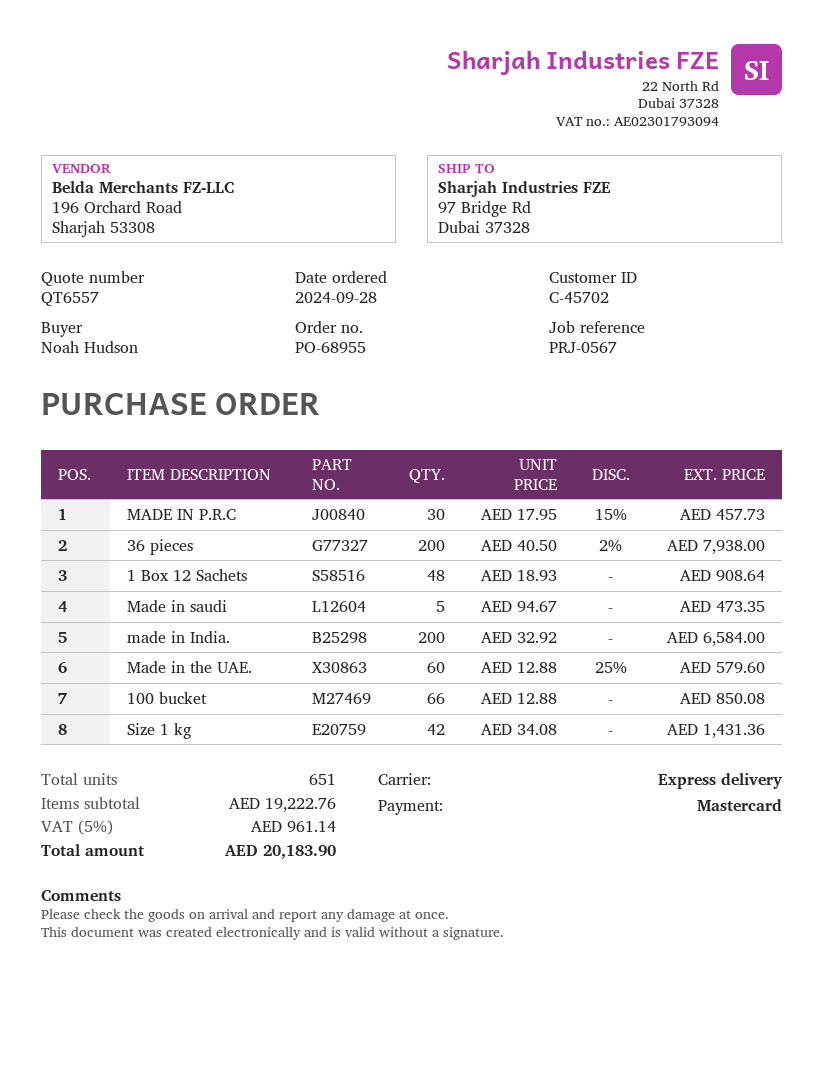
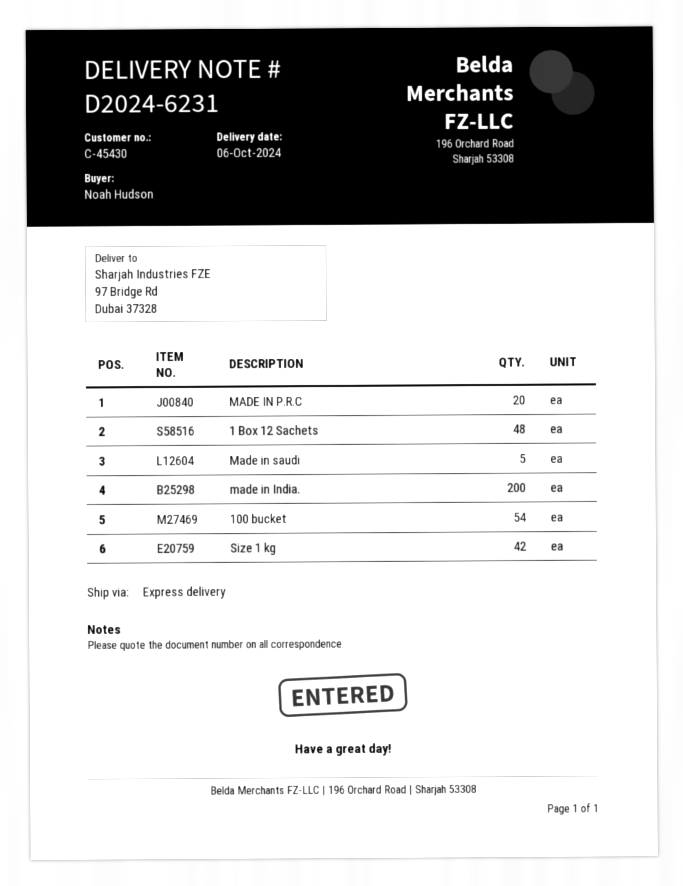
customer number: C-45702 -> C-45430
MADE IN P.R.C: 30 -> 20
36 pieces: 200 -> none
Made in the UAE.: 60 -> none
100 bucket: 66 -> 54

